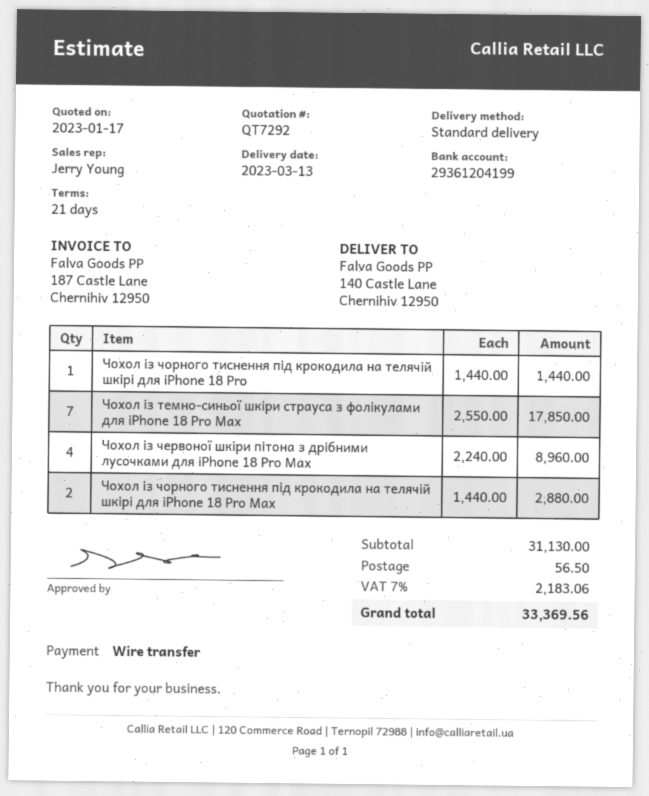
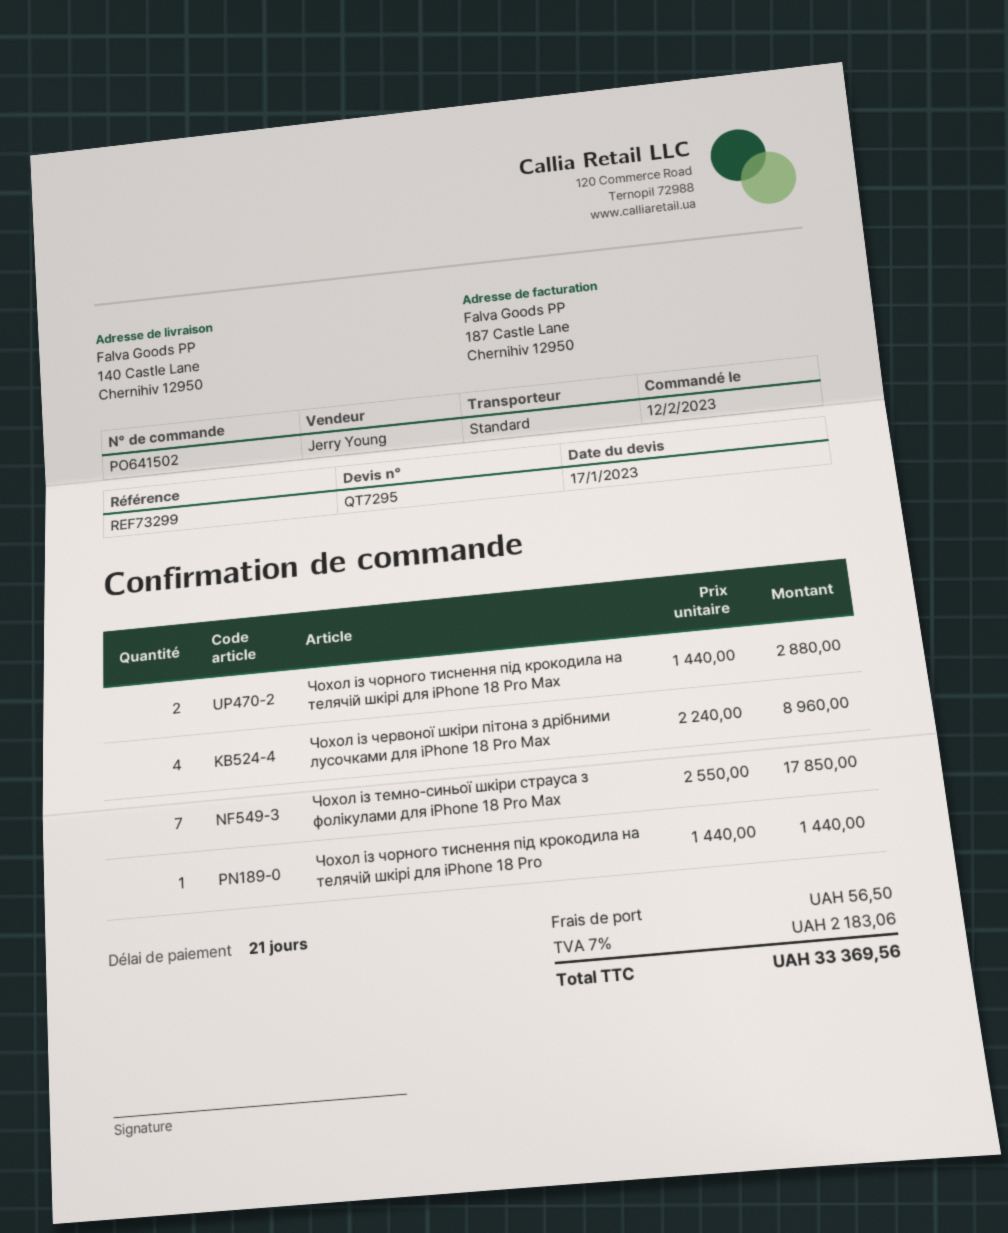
quote number: QT7292 -> QT7295

